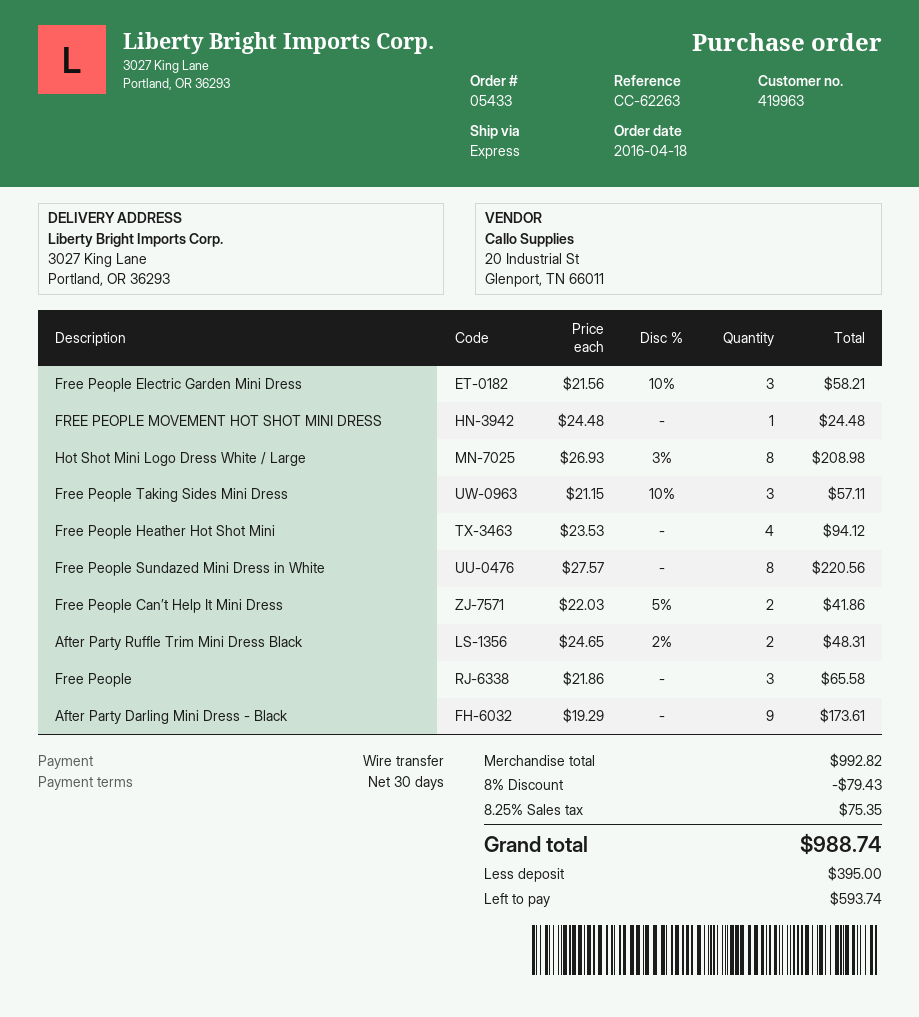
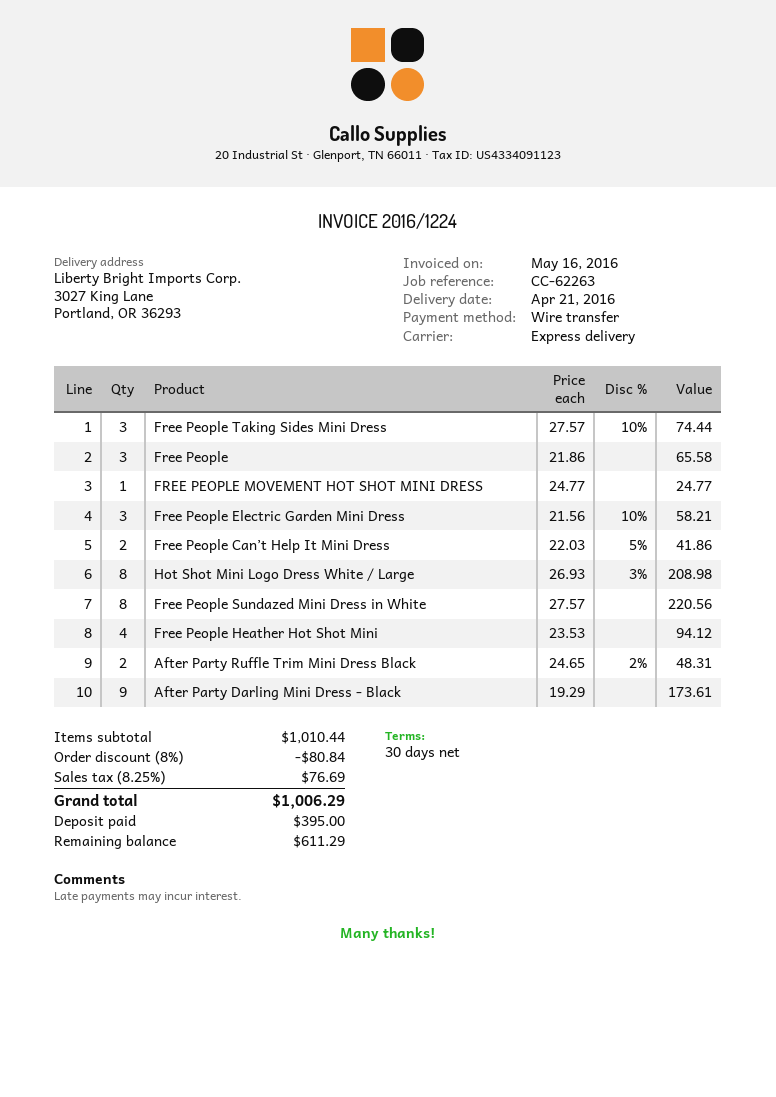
FREE PEOPLE MOVEMENT HOT SHOT MINI DRESS: 1 x 24.48 = 24.48 -> 1 x 24.77 = 24.77
Free People Taking Sides Mini Dress: 3 x 21.15 - 10% = 57.11 -> 3 x 27.57 - 10% = 74.44
subtotal: 992.82 -> 1010.44
discount: 8% = 79.43 -> 8% = 80.84
tax: 8.25% = 75.35 -> 8.25% = 76.69
total: 988.74 -> 1006.29
balance: 593.74 -> 611.29

